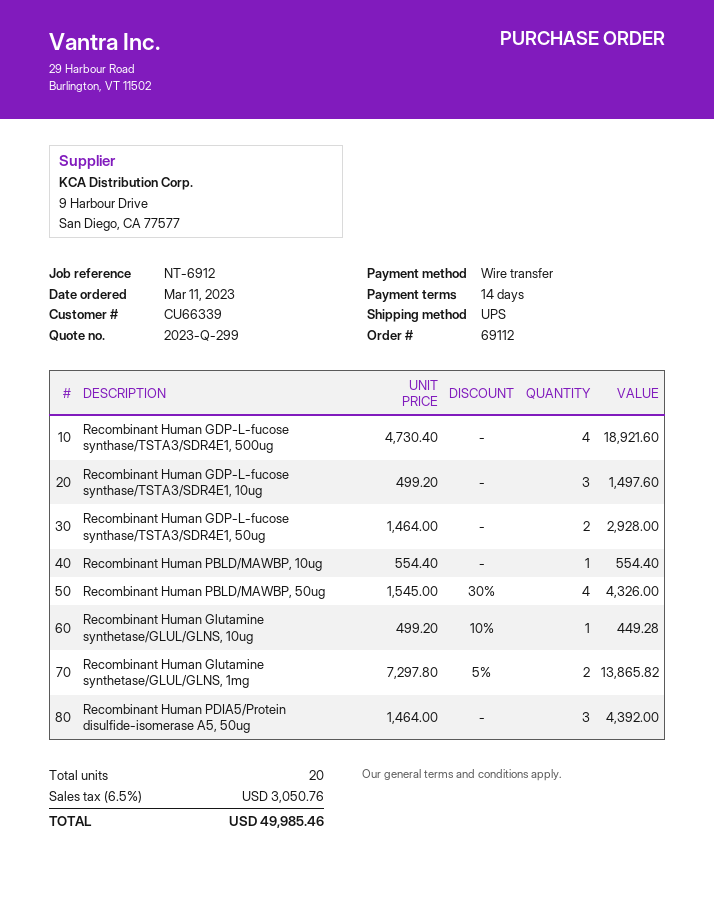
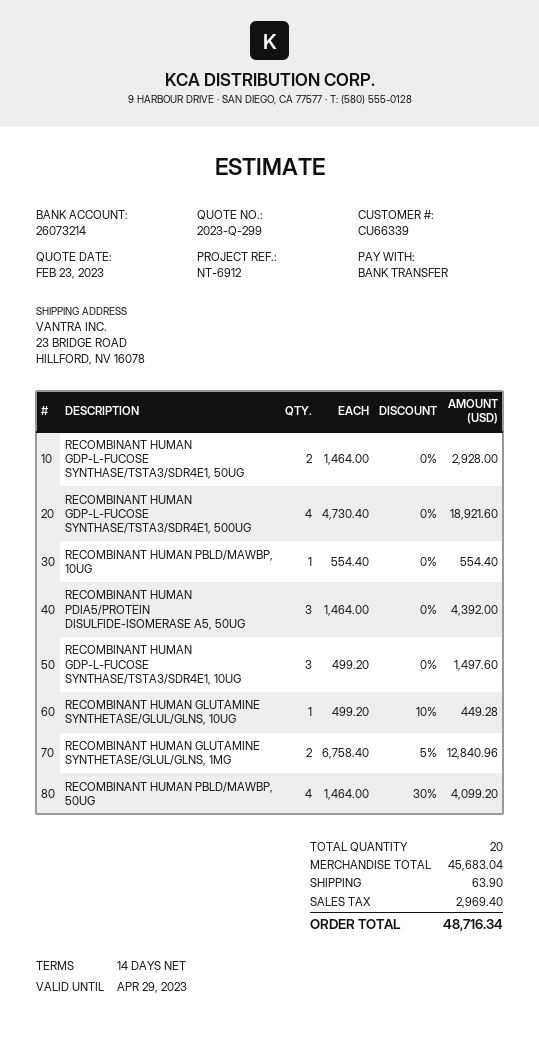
Recombinant Human PBLD/MAWBP, 50ug: 4 x 1545.00 - 30% = 4326.00 -> 4 x 1464.00 - 30% = 4099.20
Recombinant Human Glutamine synthetase/GLUL/GLNS, 1mg: 2 x 7297.80 - 5% = 13865.82 -> 2 x 6758.40 - 5% = 12840.96
shipping: none -> 63.90
tax: 3050.76 -> 2969.40
total: 49985.46 -> 48716.34

